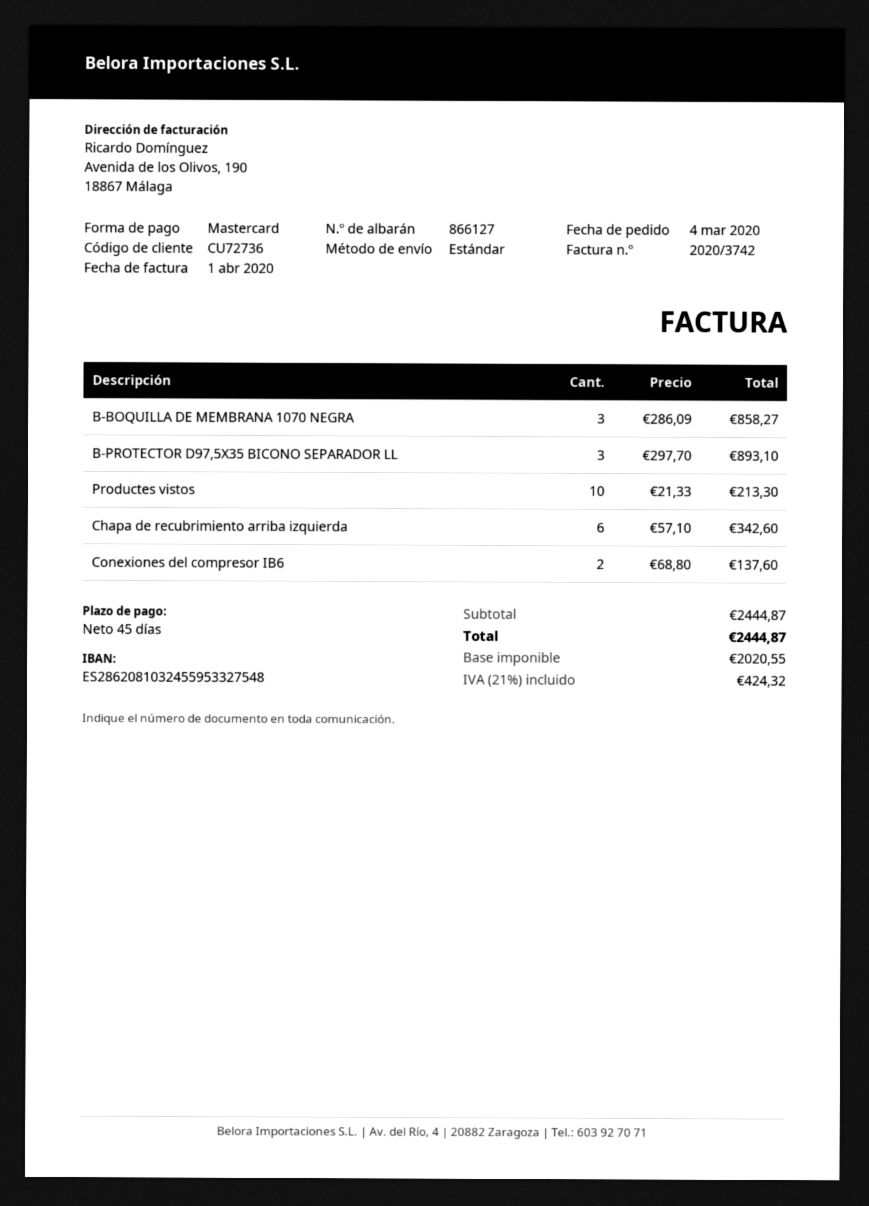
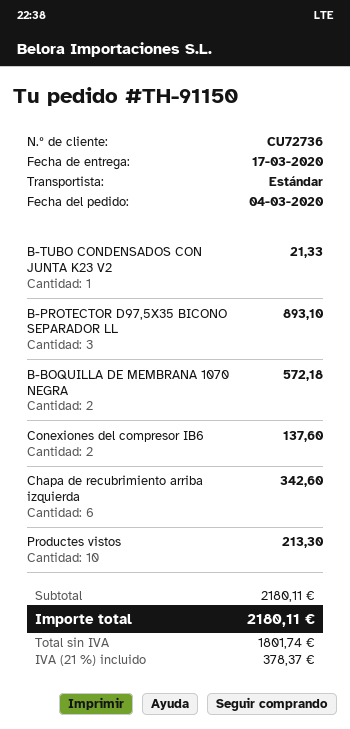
B-BOQUILLA DE MEMBRANA 1070 NEGRA: 3 for 858.27 -> 2 for 572.18
B-TUBO CONDENSADOS CON JUNTA K23 V2: none -> 1 for 21.33
subtotal: 2444.87 -> 2180.11
net: 2020.55 -> 1801.74
tax: 21% = 424.32 -> 21% = 378.37
total: 2444.87 -> 2180.11

